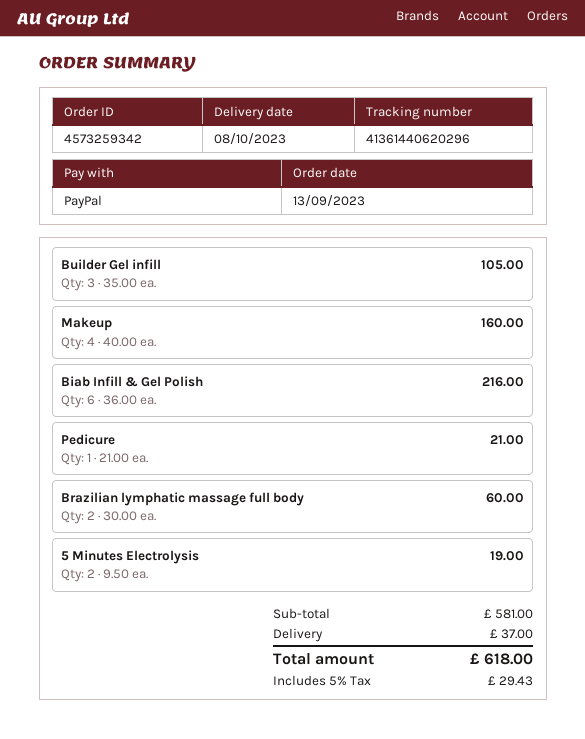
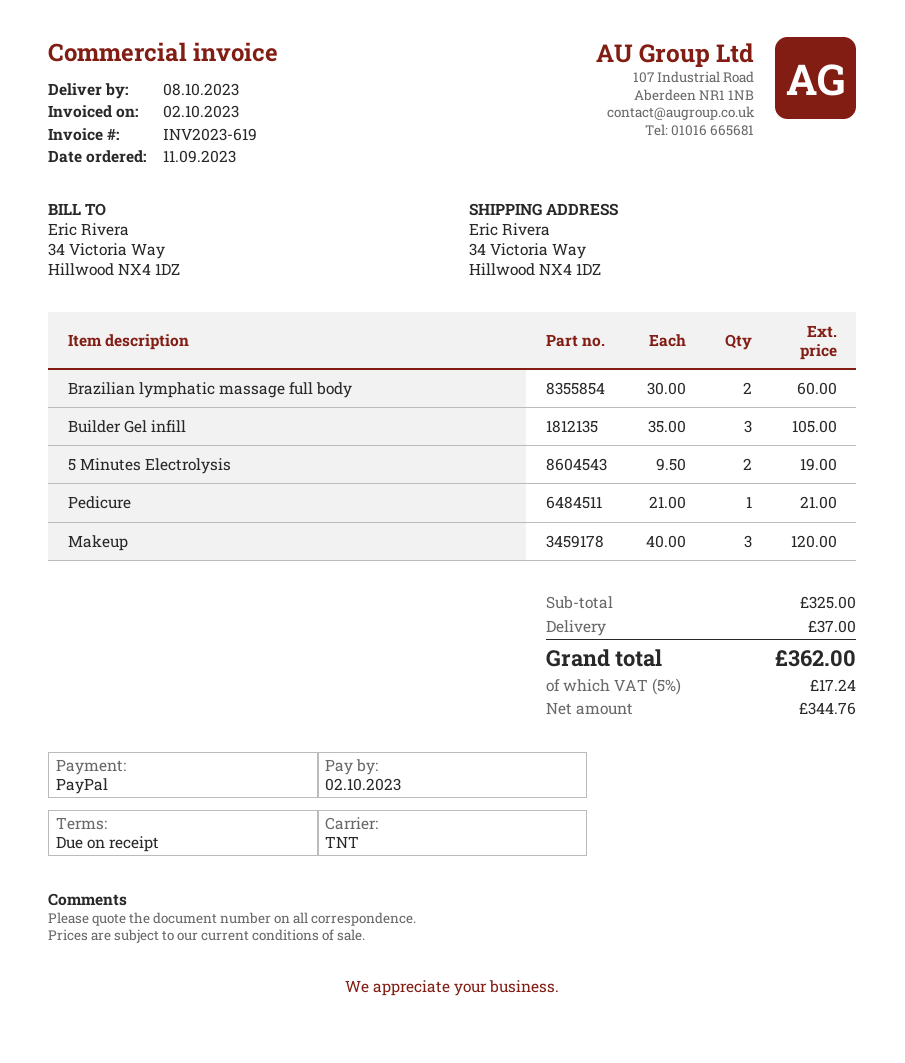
order date: 2023-09-13 -> 2023-09-11
Makeup: 4 x 40.00 = 160.00 -> 3 x 40.00 = 120.00
Biab Infill & Gel Polish: 6 x 36.00 = 216.00 -> none
subtotal: 581.00 -> 325.00
tax: 5% = 29.43 -> 5% = 17.24
total: 618.00 -> 362.00

